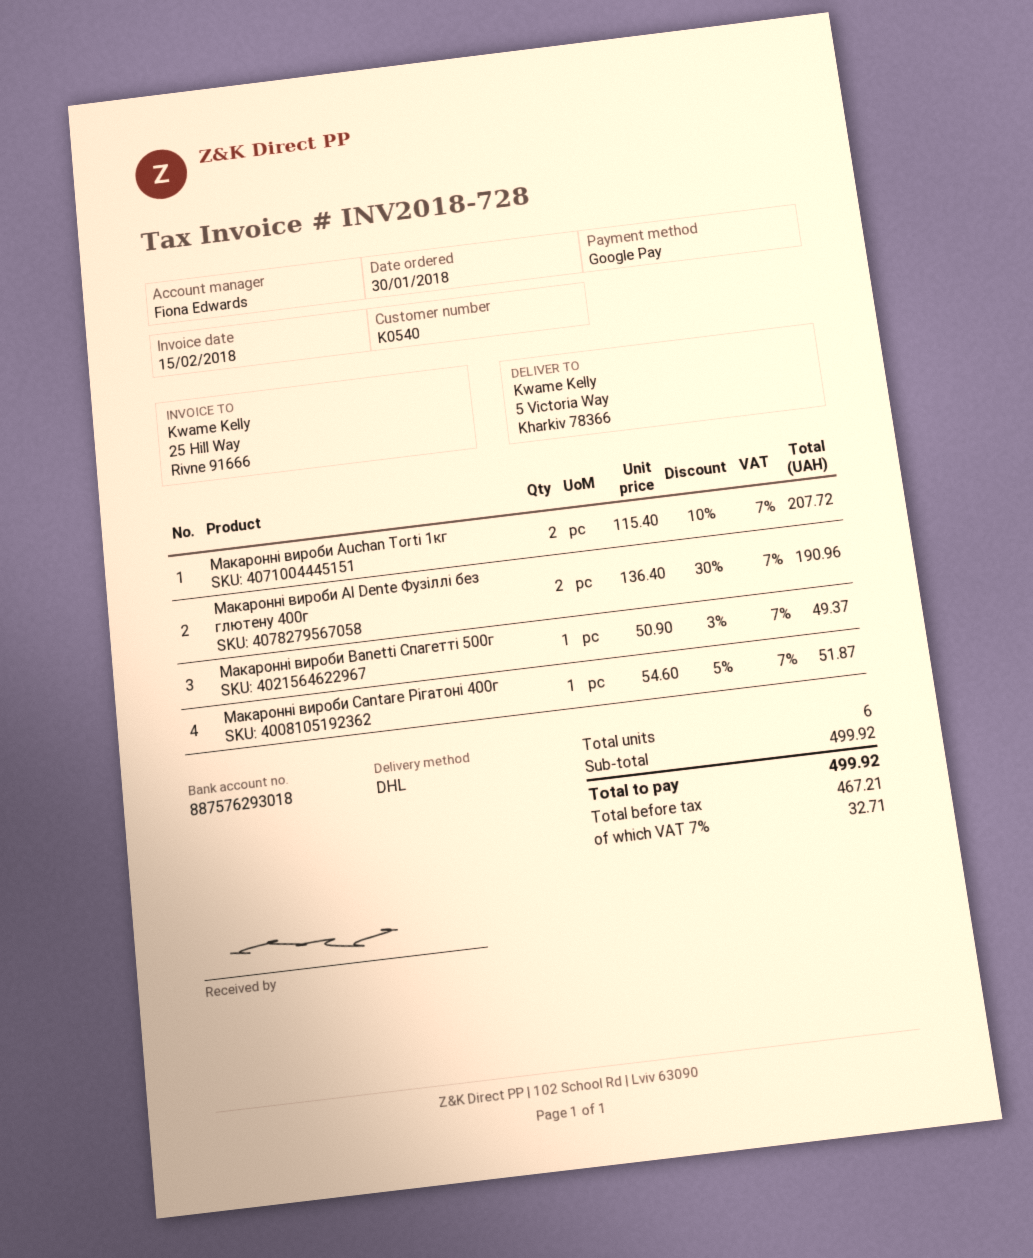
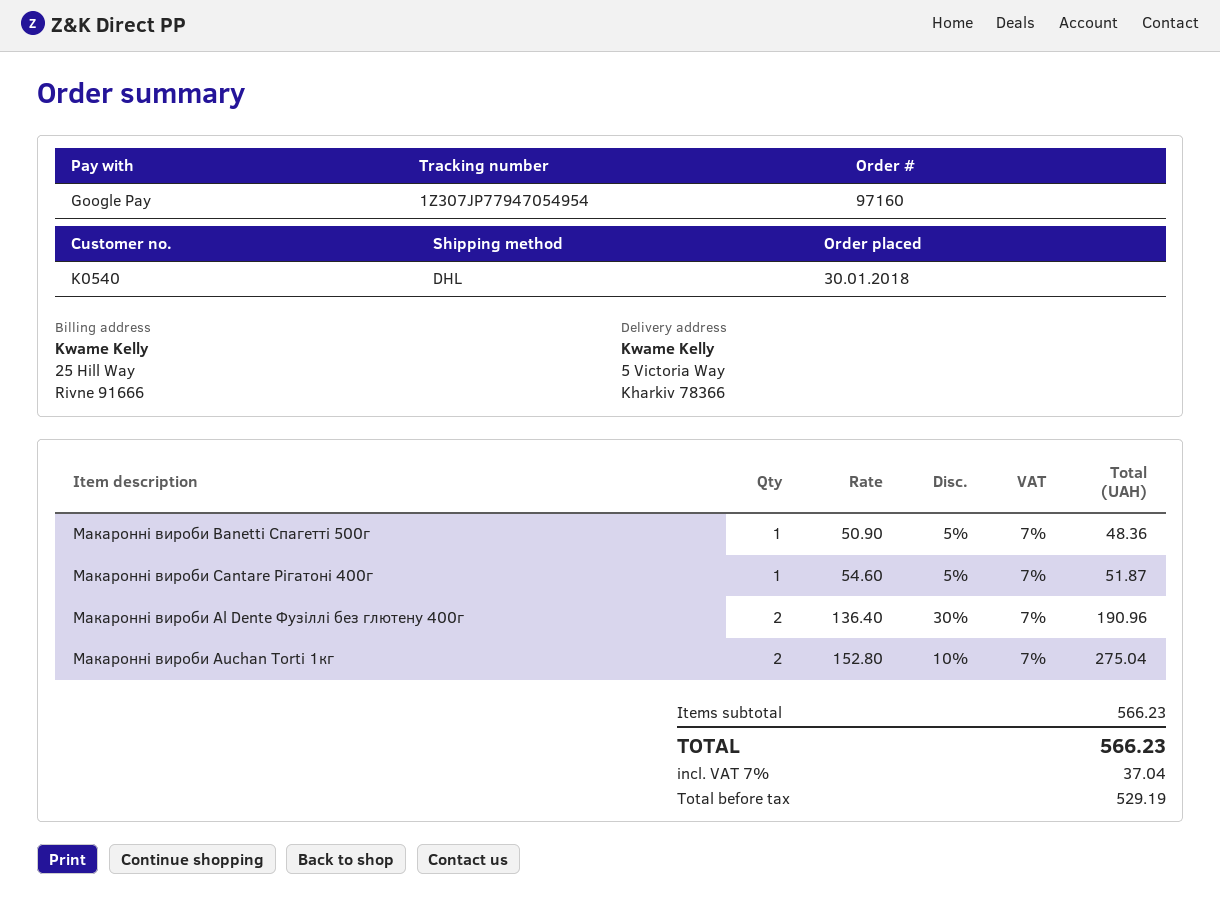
Макаронні вироби Auchan Torti 1кг: 2 x 115.40 - 10% = 207.72 -> 2 x 152.80 - 10% = 275.04
Макаронні вироби Banetti Спагетті 500г: 1 x 50.90 - 3% = 49.37 -> 1 x 50.90 - 5% = 48.36
subtotal: 499.92 -> 566.23
net: 467.21 -> 529.19
tax: 7% = 32.71 -> 7% = 37.04
total: 499.92 -> 566.23

